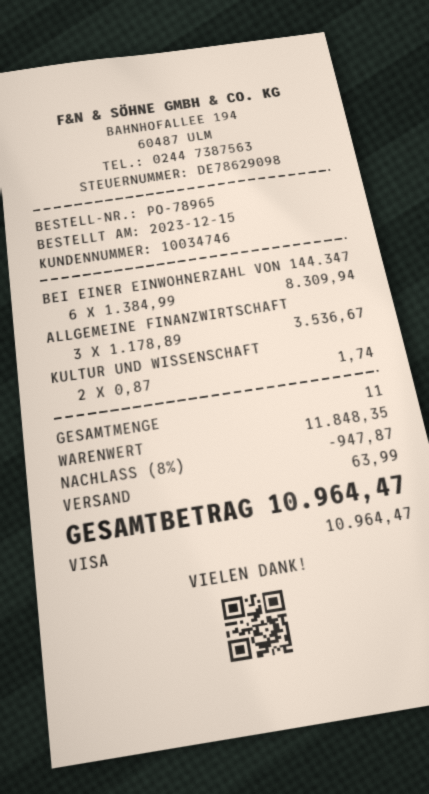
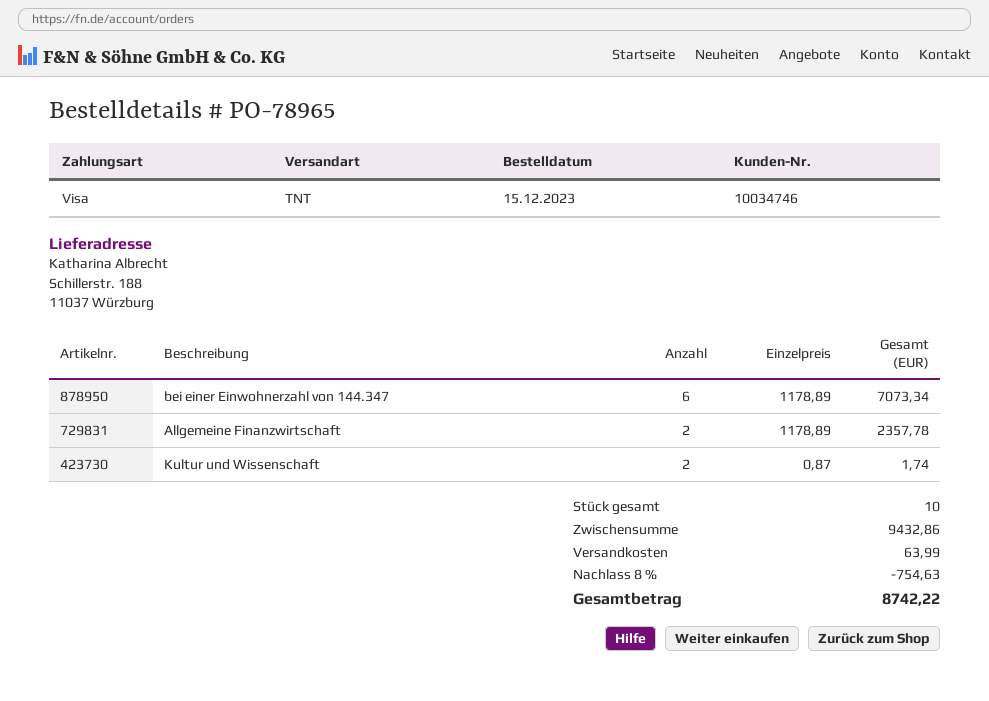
BEI EINER EINWOHNERZAHL VON 144.347: 6 x 1384.99 = 8309.94 -> 6 x 1178.89 = 7073.34
ALLGEMEINE FINANZWIRTSCHAFT: 3 x 1178.89 = 3536.67 -> 2 x 1178.89 = 2357.78
total quantity: 11 -> 10
subtotal: 11848.35 -> 9432.86
discount: 8% = 947.87 -> 8% = 754.63
total: 10964.47 -> 8742.22

